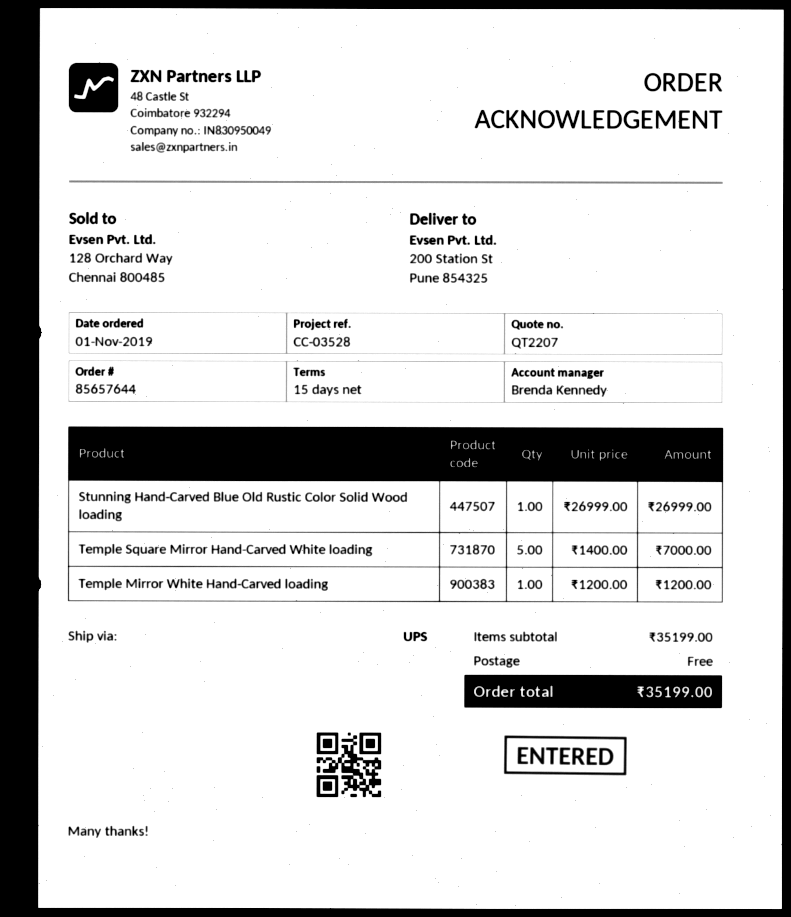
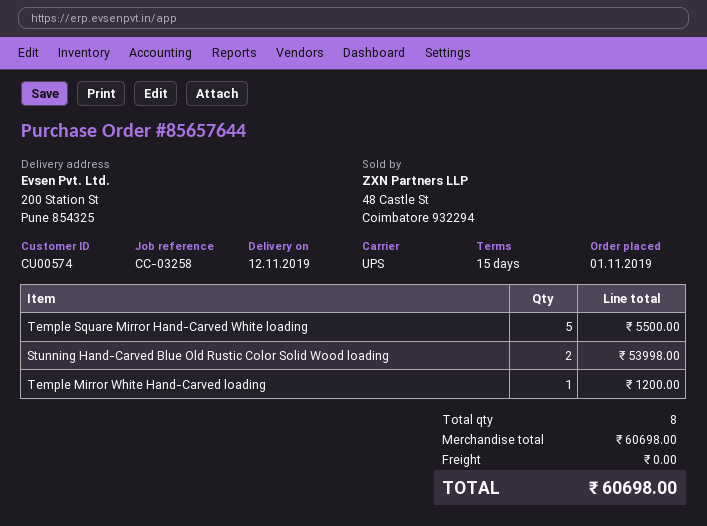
reference: CC-03528 -> CC-03258
Stunning Hand-Carved Blue Old Rustic Color Solid Wood loading: 1 for 26999.00 -> 2 for 53998.00
Temple Square Mirror Hand-Carved White loading: 5 for 7000.00 -> 5 for 5500.00
subtotal: 35199.00 -> 60698.00
total: 35199.00 -> 60698.00

